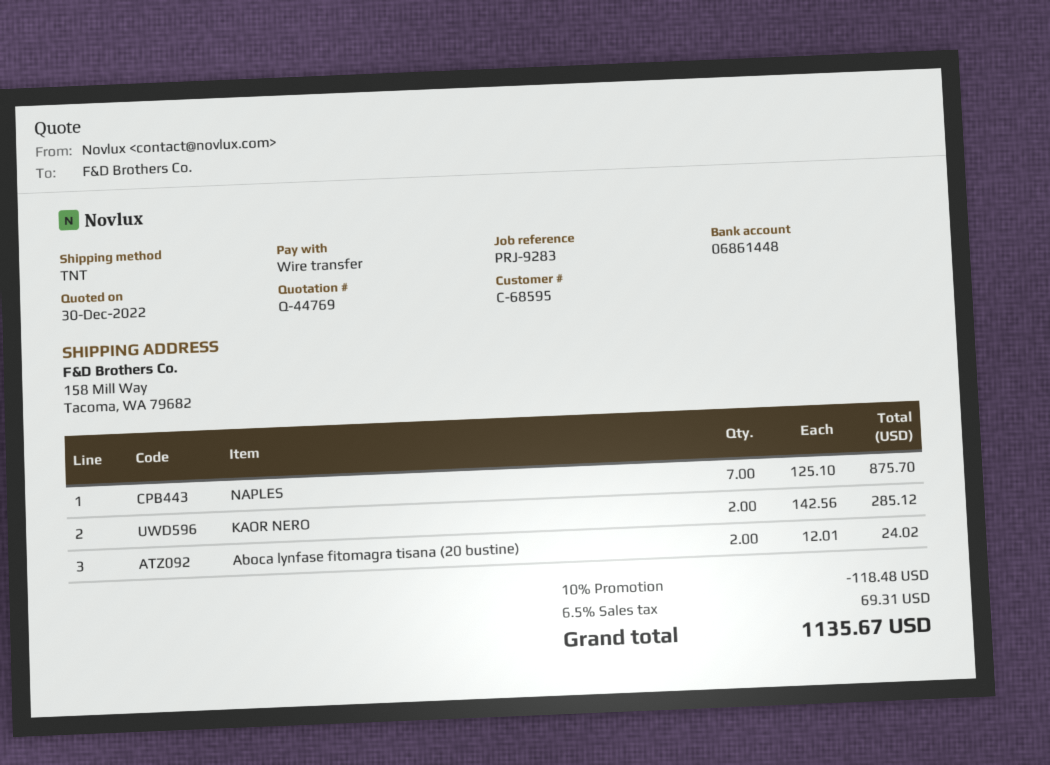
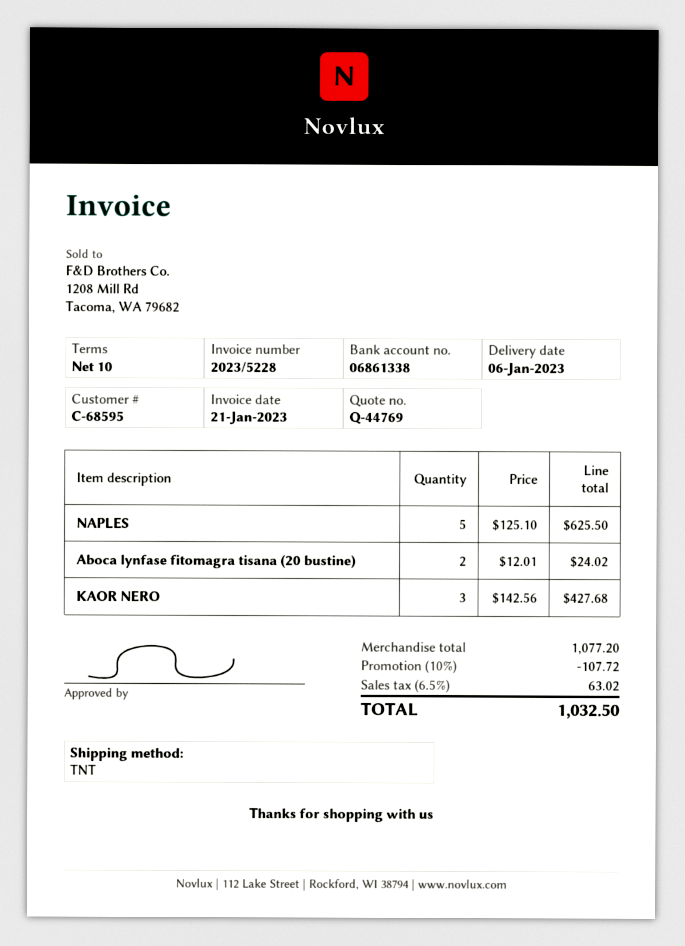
bank account: 06861448 -> 06861338
NAPLES: 7 x 125.10 = 875.70 -> 5 x 125.10 = 625.50
KAOR NERO: 2 x 142.56 = 285.12 -> 3 x 142.56 = 427.68
discount: 10% = 118.48 -> 10% = 107.72
tax: 6.5% = 69.31 -> 6.5% = 63.02
total: 1135.67 -> 1032.50

